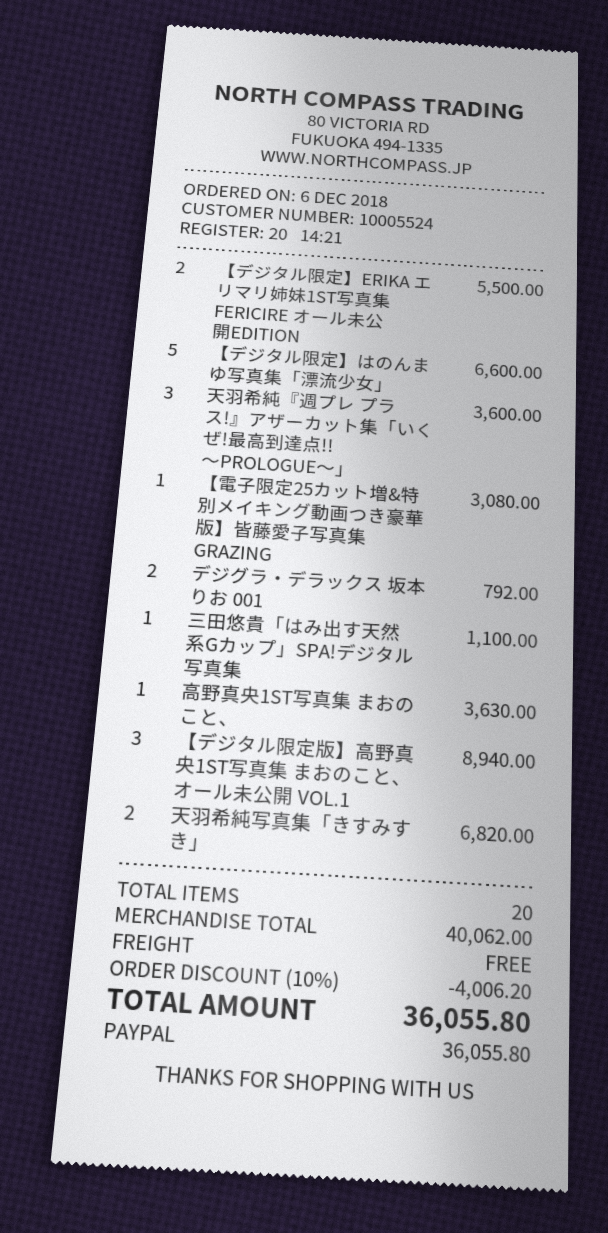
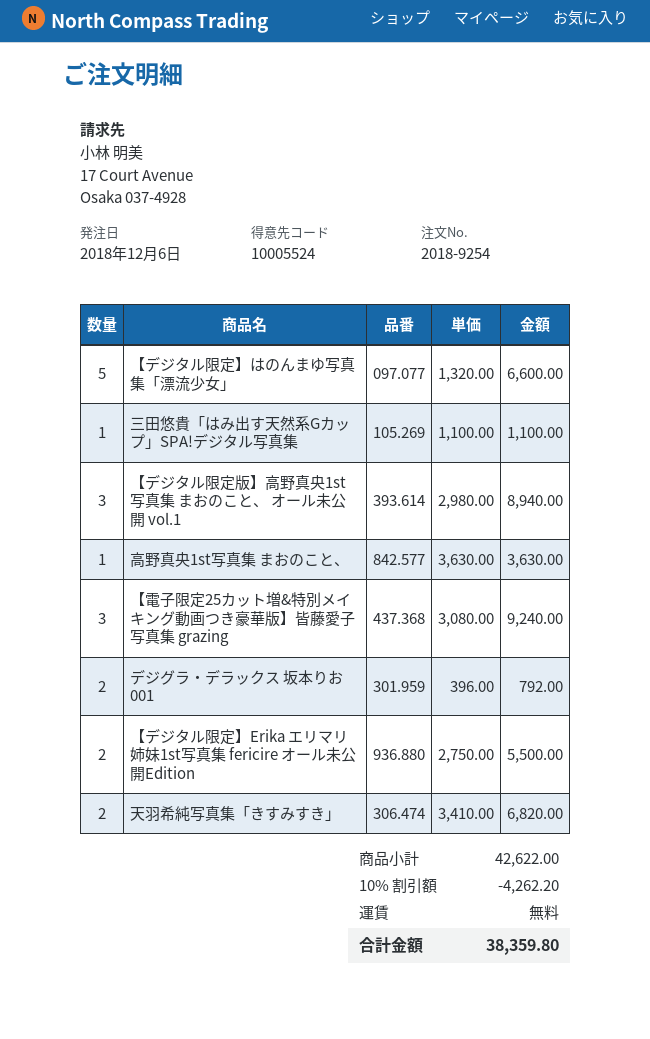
天羽希純『週プレ プラス!』アザーカット集「いくぜ!最高到達点!! 〜PROLOGUE〜」: 3 for 3600.00 -> none
【電子限定25カット増&特別メイキング動画つき豪華版】皆藤愛子写真集 GRAZING: 1 for 3080.00 -> 3 for 9240.00
subtotal: 40062.00 -> 42622.00
discount: 10% = 4006.20 -> 10% = 4262.20
total: 36055.80 -> 38359.80

